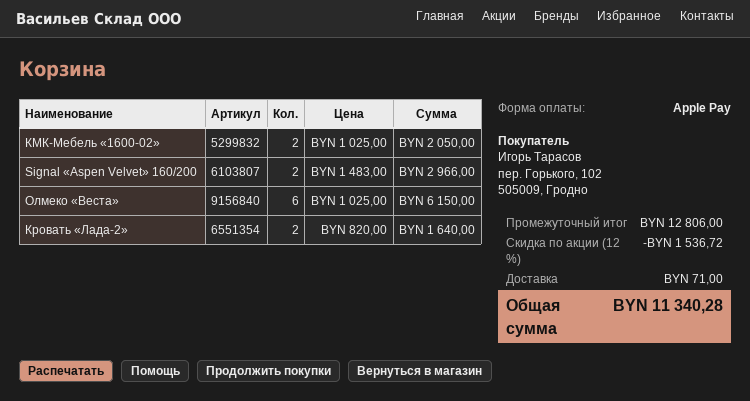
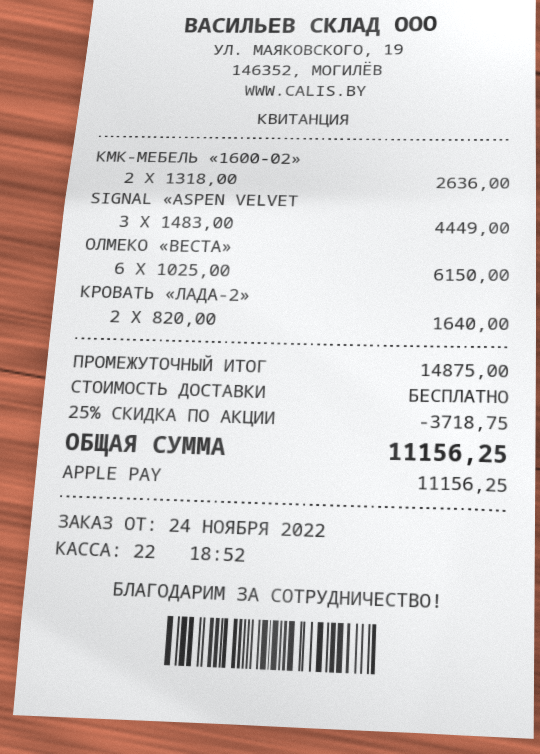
КМК-Мебель «1600-02»: 2 x 1025.00 = 2050.00 -> 2 x 1318.00 = 2636.00
Signal «Aspen Velvet» 160/200: 2 x 1483.00 = 2966.00 -> 3 x 1483.00 = 4449.00
subtotal: 12806.00 -> 14875.00
discount: 12% = 1536.72 -> 25% = 3718.75
shipping: 71.00 -> 0.00
total: 11340.28 -> 11156.25

